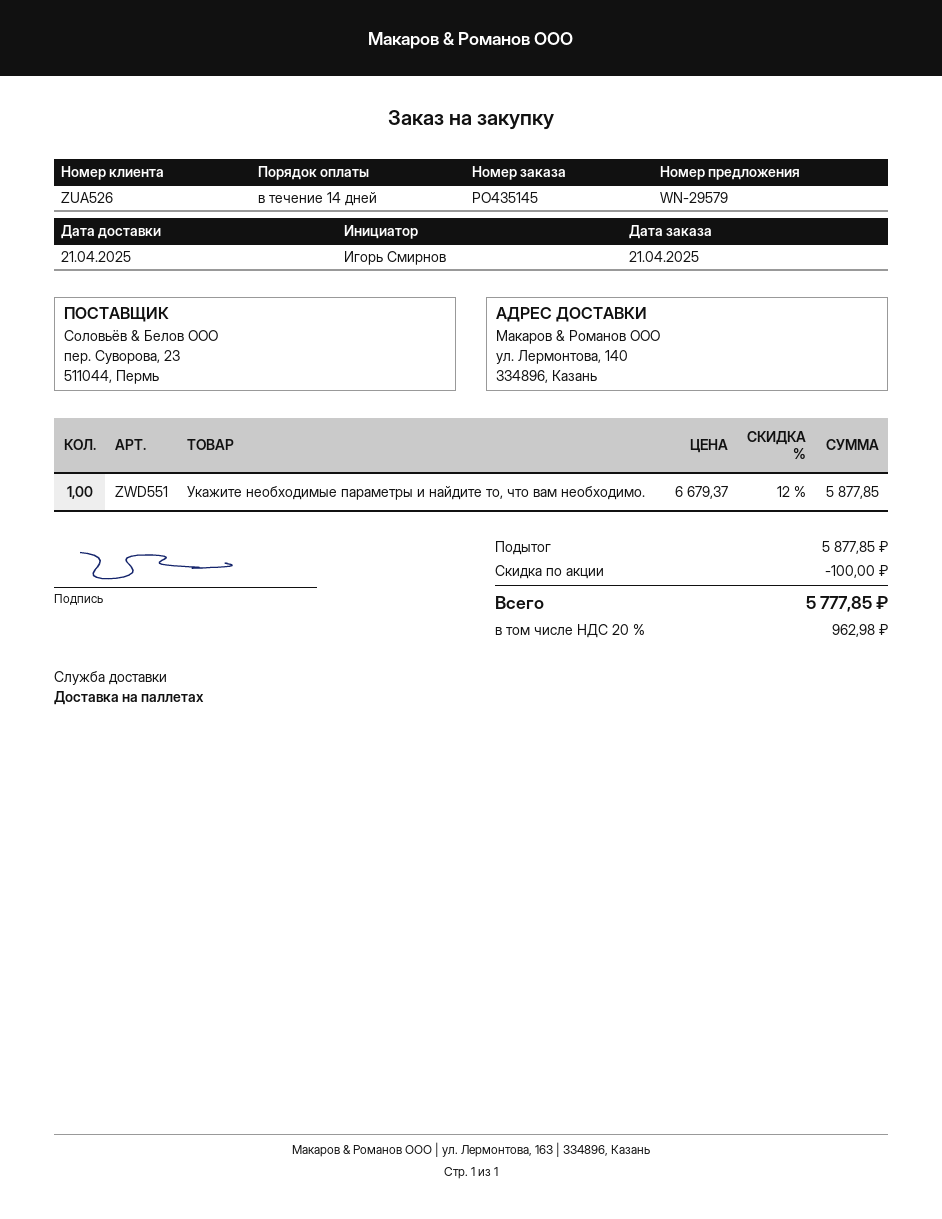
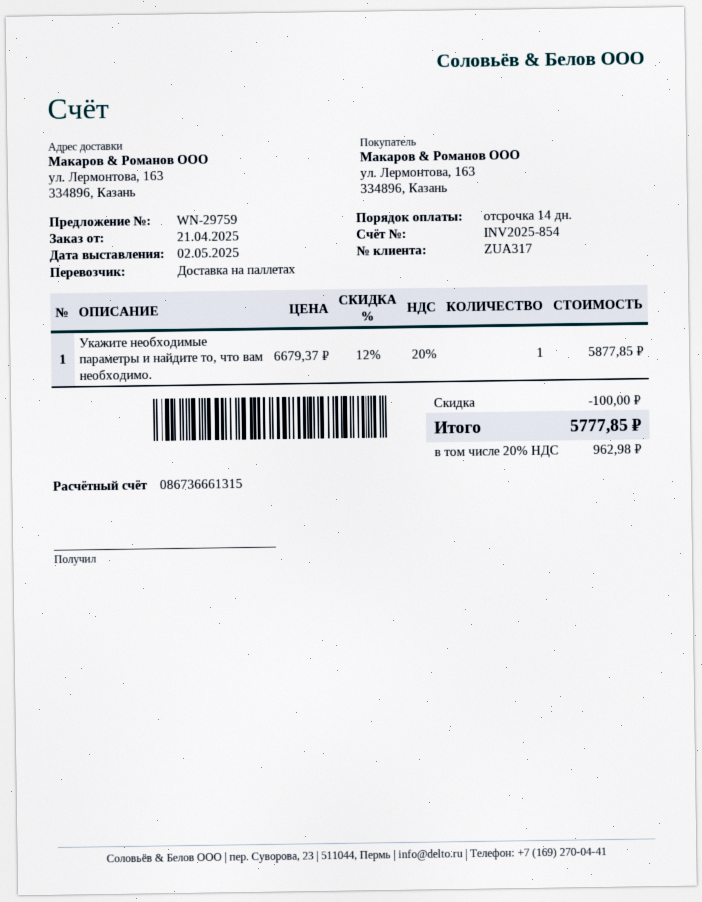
quote number: WN-29579 -> WN-29759
customer number: ZUA526 -> ZUA317
ship to: ул. Лермонтова, 140, 334896, Казань -> ул. Лермонтова, 163, 334896, Казань

